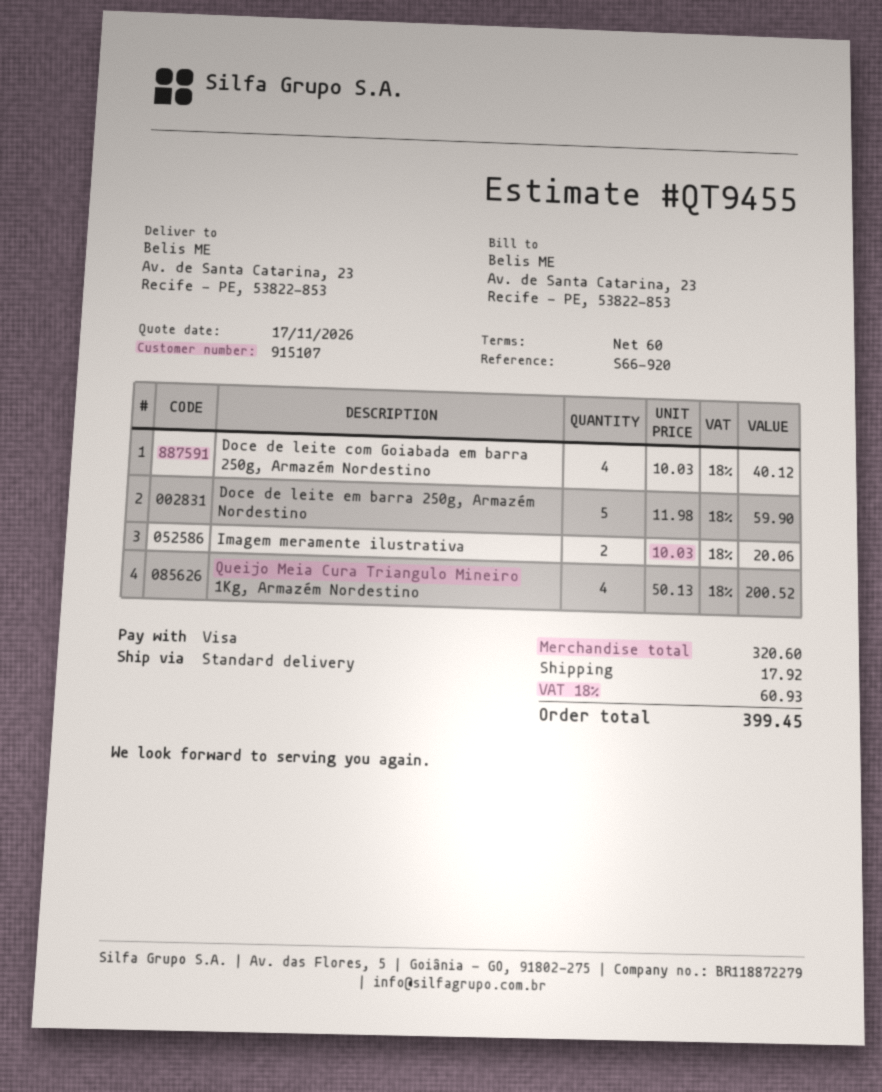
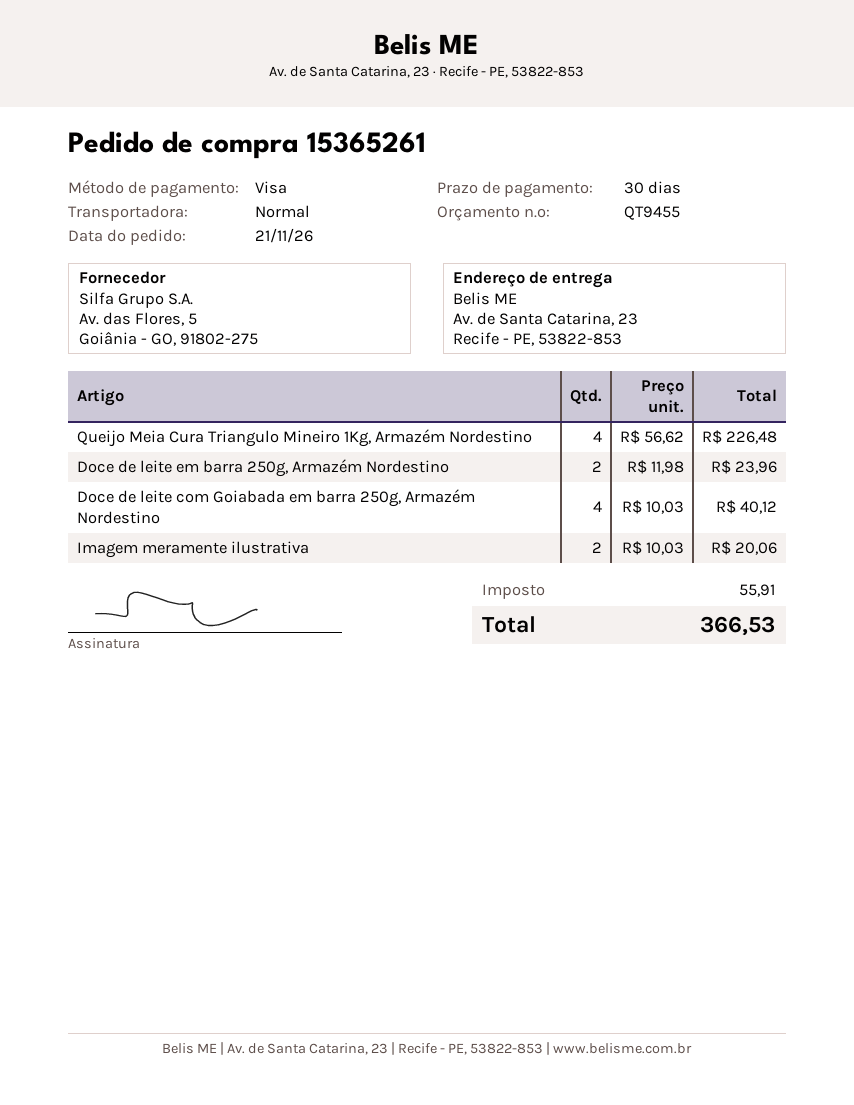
payment terms: 60 days -> 30 days
Doce de leite em barra 250g, Armazém Nordestino: 5 x 11.98 = 59.90 -> 2 x 11.98 = 23.96
Queijo Meia Cura Triangulo Mineiro 1Kg, Armazém Nordestino: 4 x 50.13 = 200.52 -> 4 x 56.62 = 226.48
shipping: 17.92 -> none
tax: 60.93 -> 55.91
total: 399.45 -> 366.53

